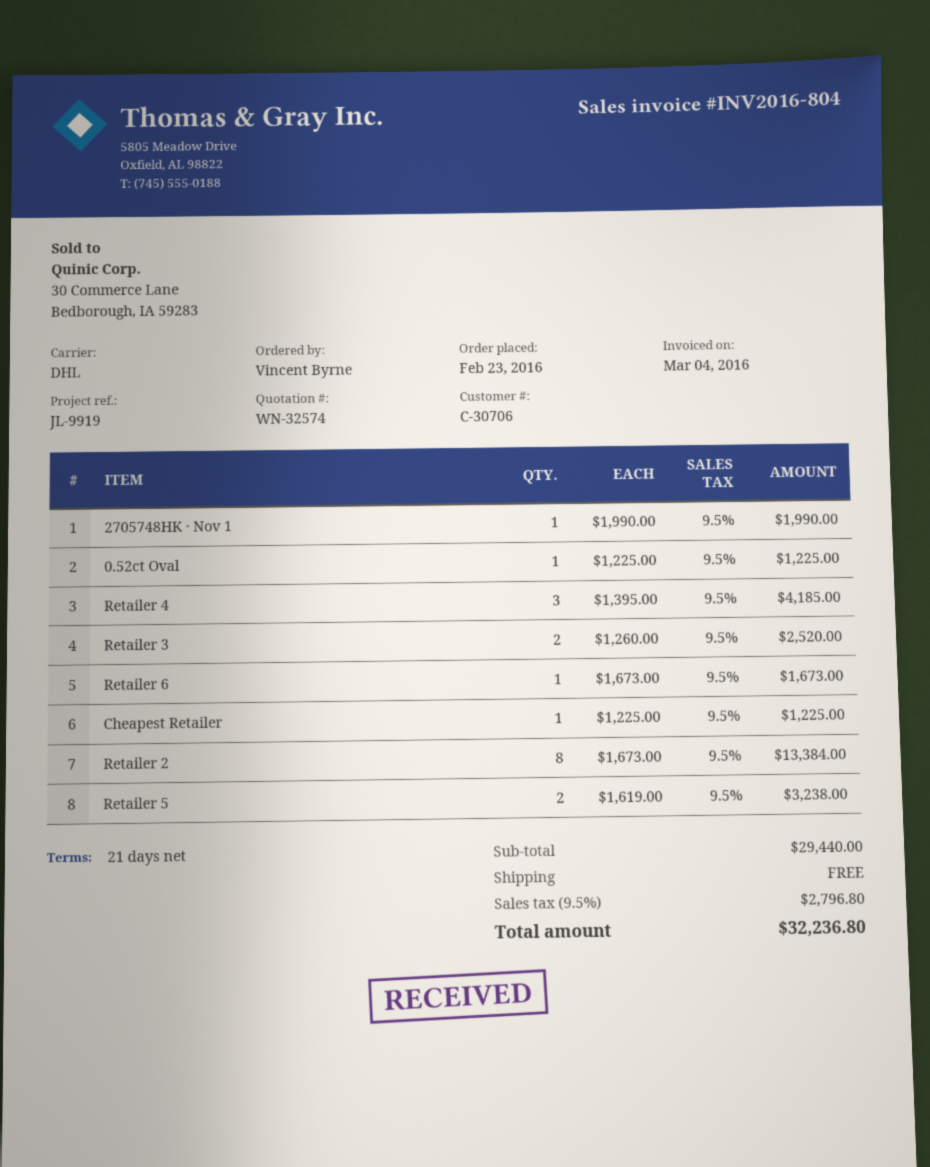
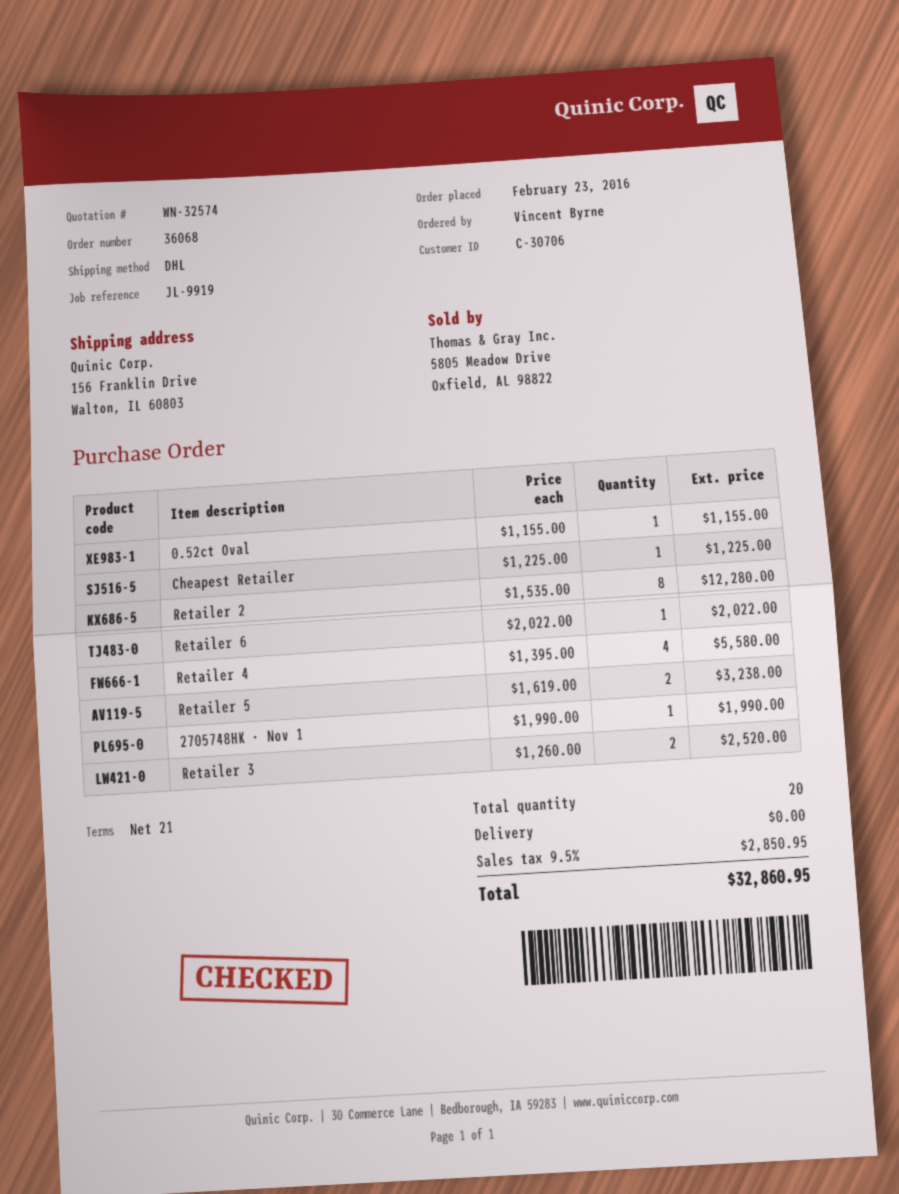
0.52ct Oval: 1 x 1225.00 = 1225.00 -> 1 x 1155.00 = 1155.00
Retailer 4: 3 x 1395.00 = 4185.00 -> 4 x 1395.00 = 5580.00
Retailer 6: 1 x 1673.00 = 1673.00 -> 1 x 2022.00 = 2022.00
Retailer 2: 8 x 1673.00 = 13384.00 -> 8 x 1535.00 = 12280.00
tax: 9.5% = 2796.80 -> 9.5% = 2850.95
total: 32236.80 -> 32860.95

